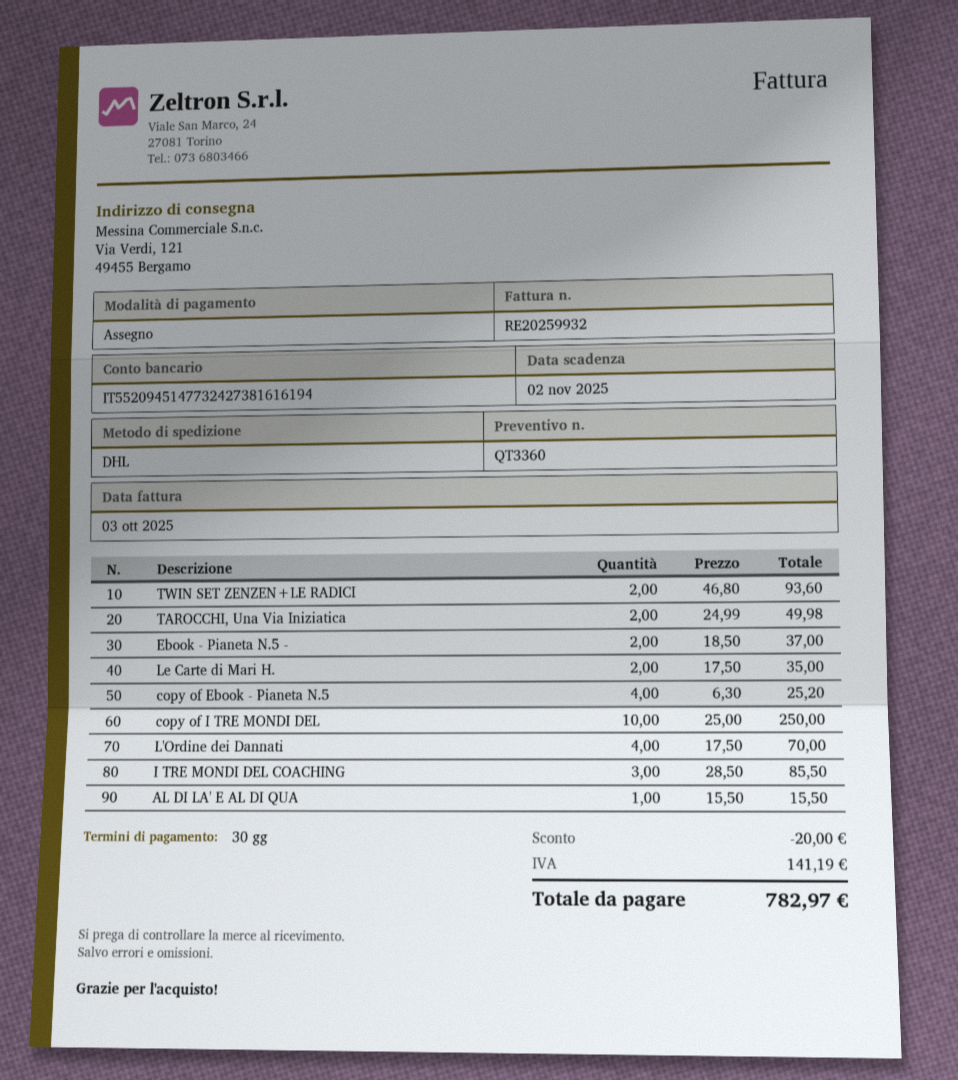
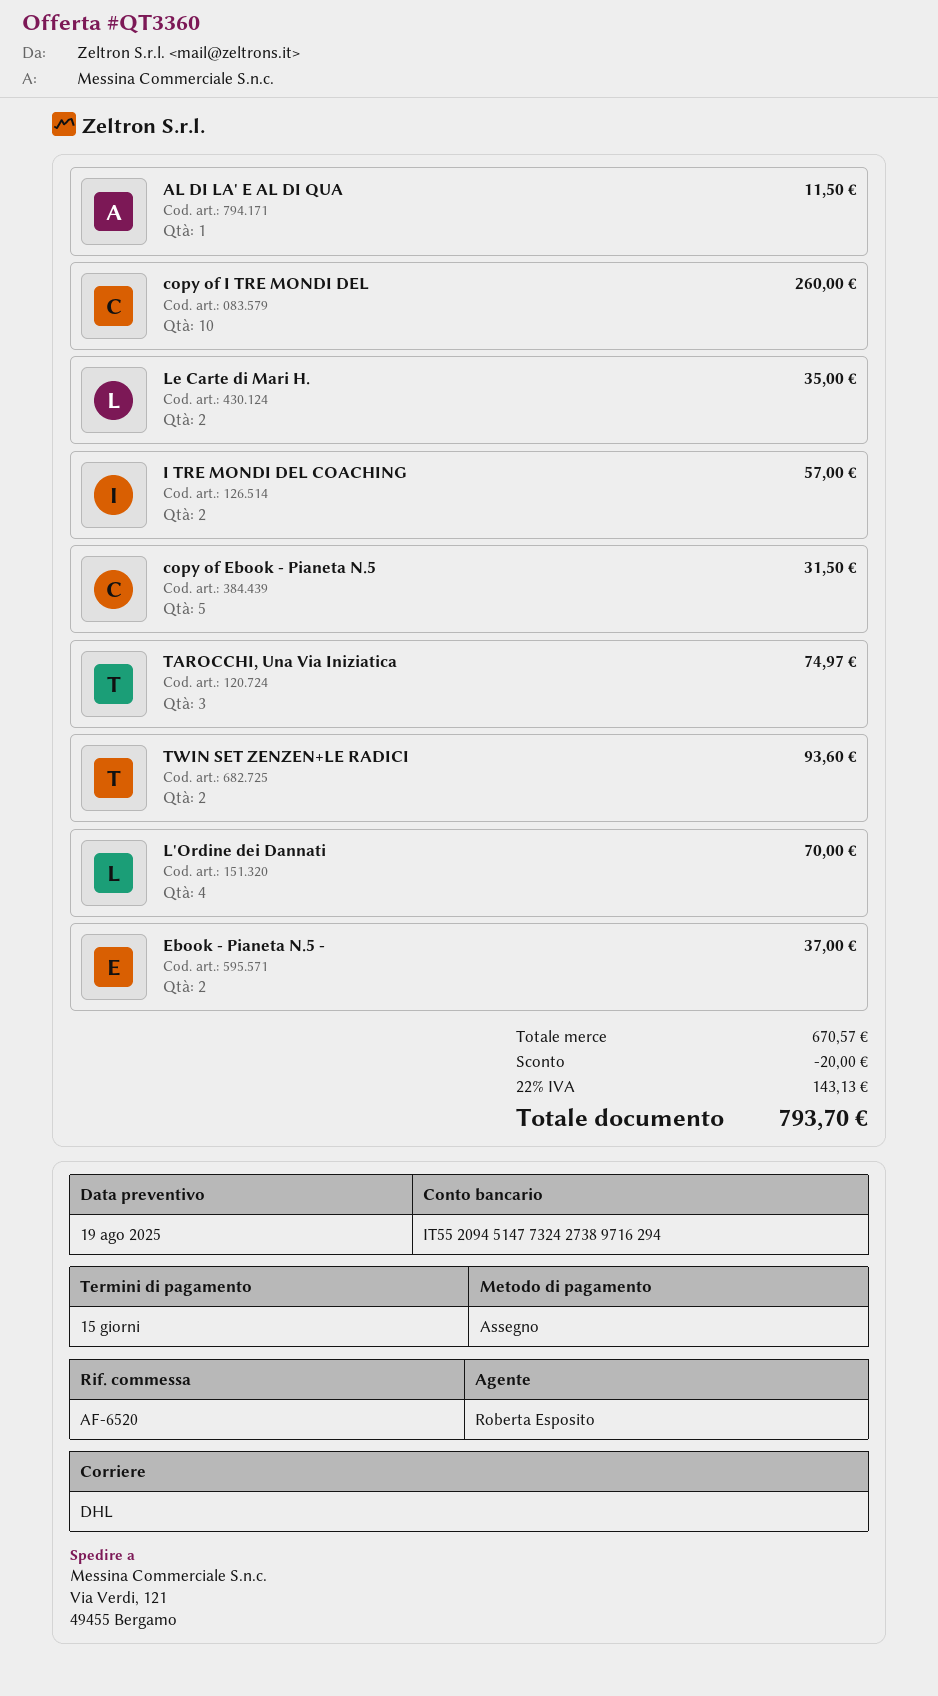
payment terms: 30 days -> 15 days
bank account: IT5520945147732427381616194 -> IT5520945147732427389716294
TAROCCHI, Una Via Iniziatica: 2 for 49.98 -> 3 for 74.97
copy of Ebook - Pianeta N.5: 4 for 25.20 -> 5 for 31.50
copy of I TRE MONDI DEL: 10 for 250.00 -> 10 for 260.00
I TRE MONDI DEL COACHING: 3 for 85.50 -> 2 for 57.00
AL DI LA' E AL DI QUA: 1 for 15.50 -> 1 for 11.50
tax: 141.19 -> 143.13
total: 782.97 -> 793.70

